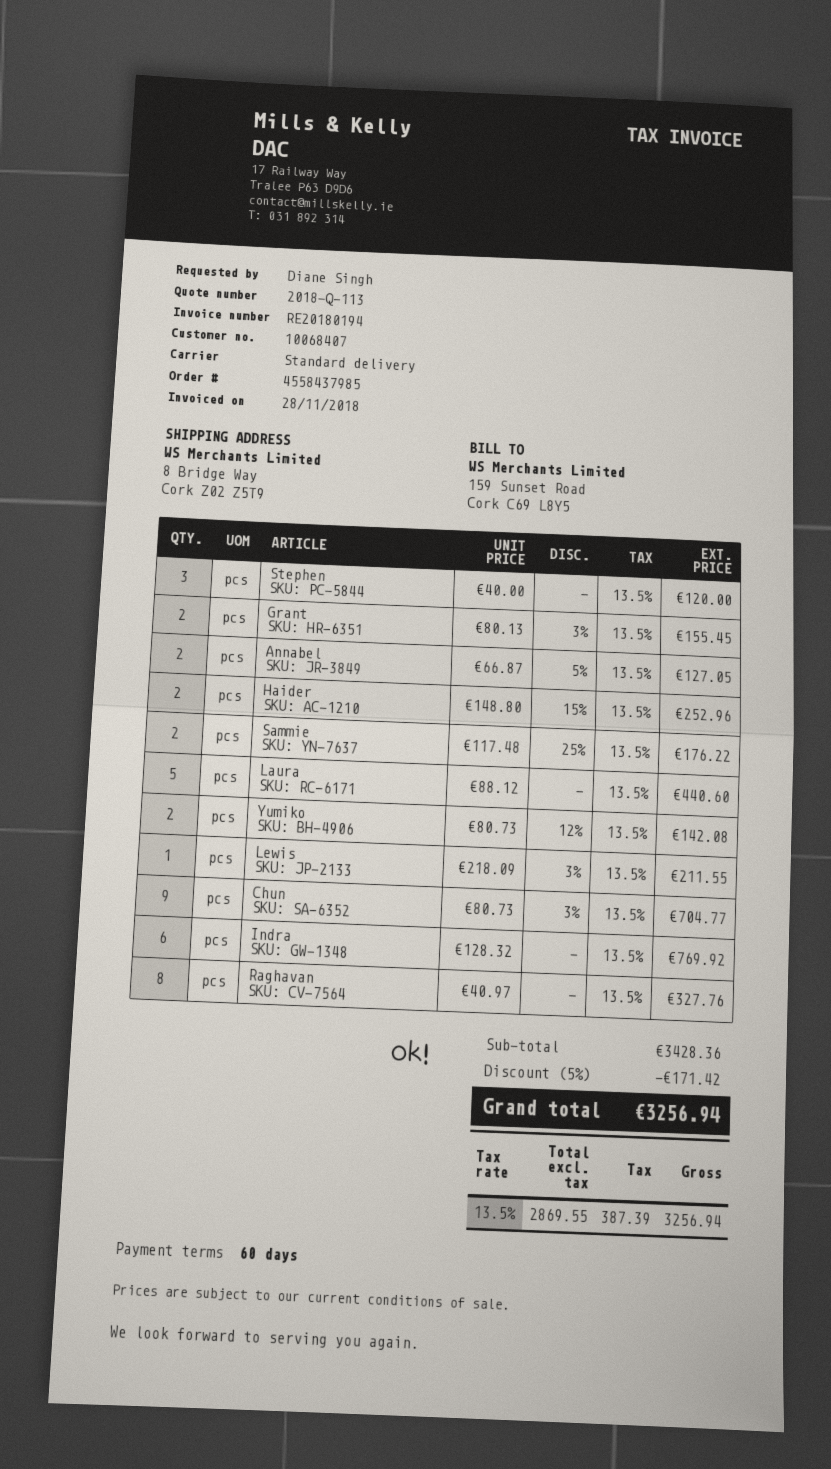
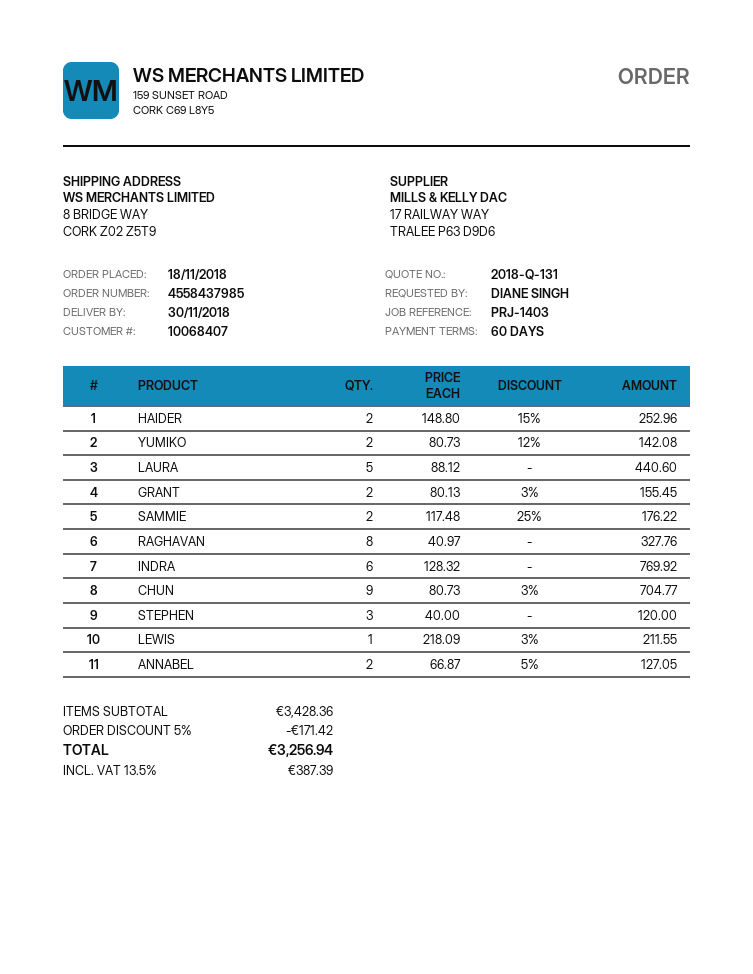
quote number: 2018-Q-113 -> 2018-Q-131

